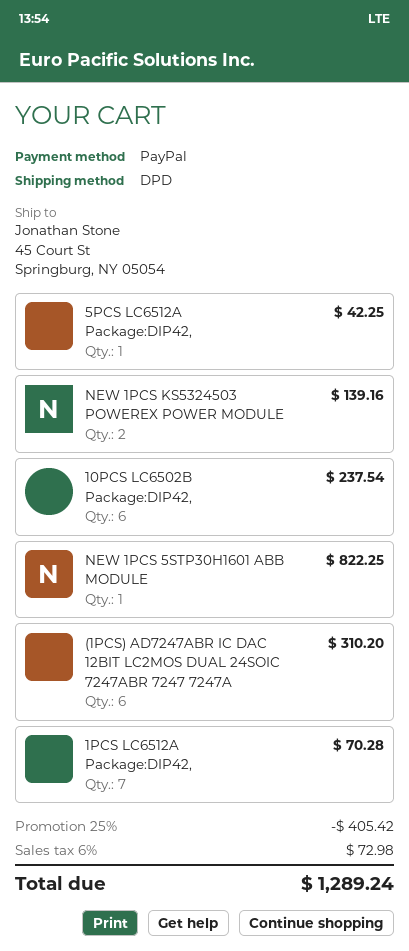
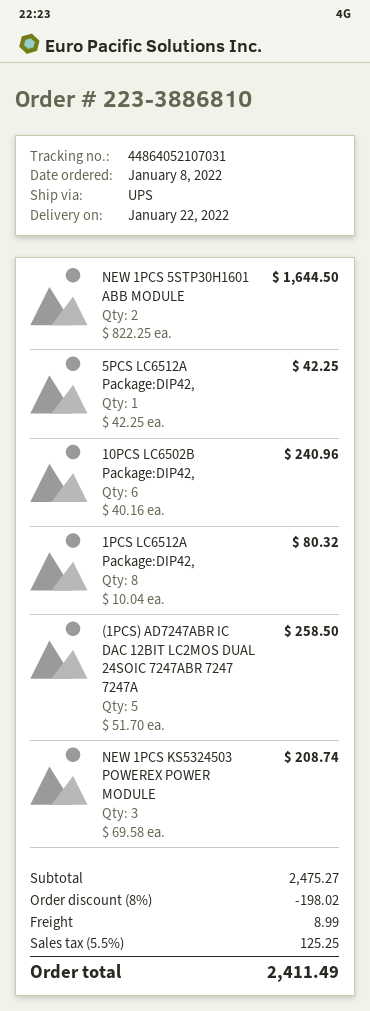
shipping method: DPD -> UPS
NEW 1PCS KS5324503 POWEREX POWER MODULE: 2 for 139.16 -> 3 for 208.74
10PCS LC6502B Package:DIP42,: 6 for 237.54 -> 6 for 240.96
NEW 1PCS 5STP30H1601 ABB MODULE: 1 for 822.25 -> 2 for 1644.50
(1PCS) AD7247ABR IC DAC 12BIT LC2MOS DUAL 24SOIC 7247ABR 7247 7247A: 6 for 310.20 -> 5 for 258.50
1PCS LC6512A Package:DIP42,: 7 for 70.28 -> 8 for 80.32
discount: 25% = 405.42 -> 8% = 198.02
shipping: none -> 8.99
tax: 6% = 72.98 -> 5.5% = 125.25
total: 1289.24 -> 2411.49

